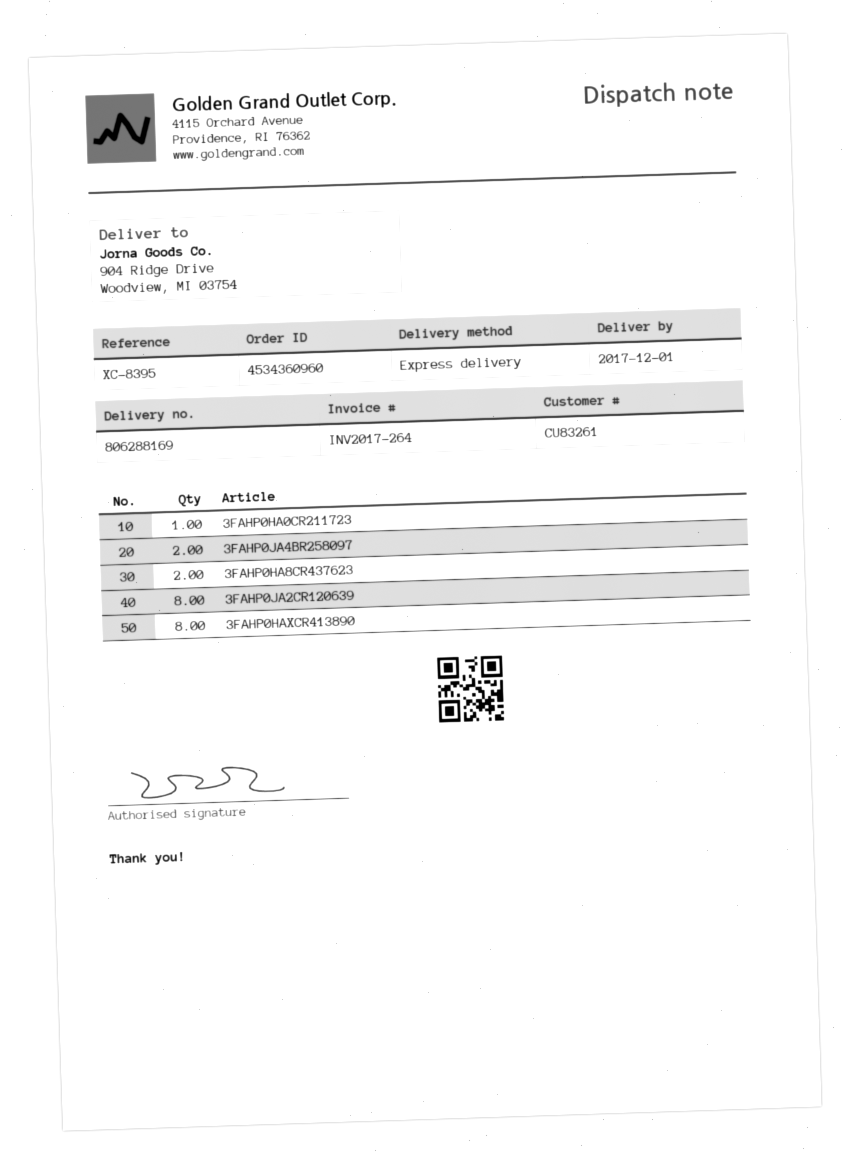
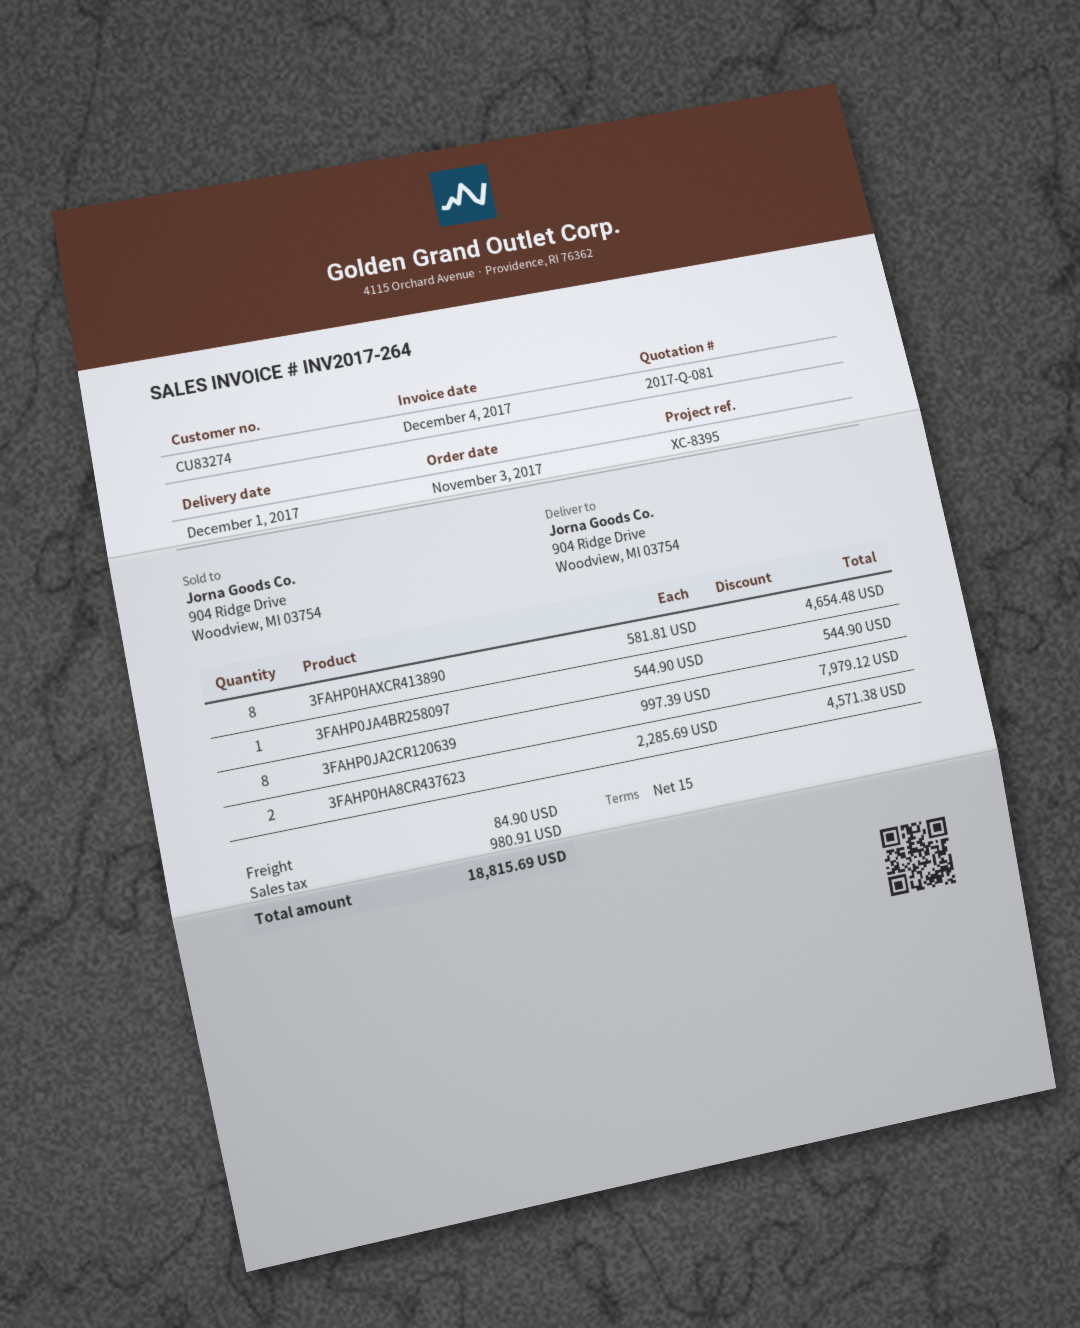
customer number: CU83261 -> CU83274
3FAHP0HA0CR211723: 1 -> none
3FAHP0JA4BR258097: 2 -> 1

